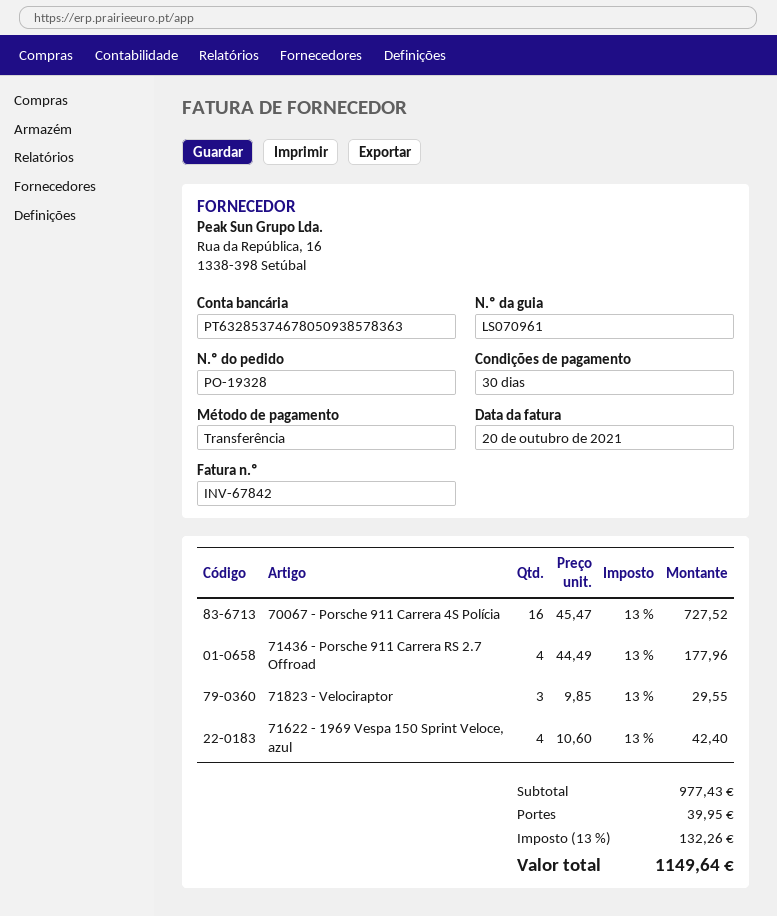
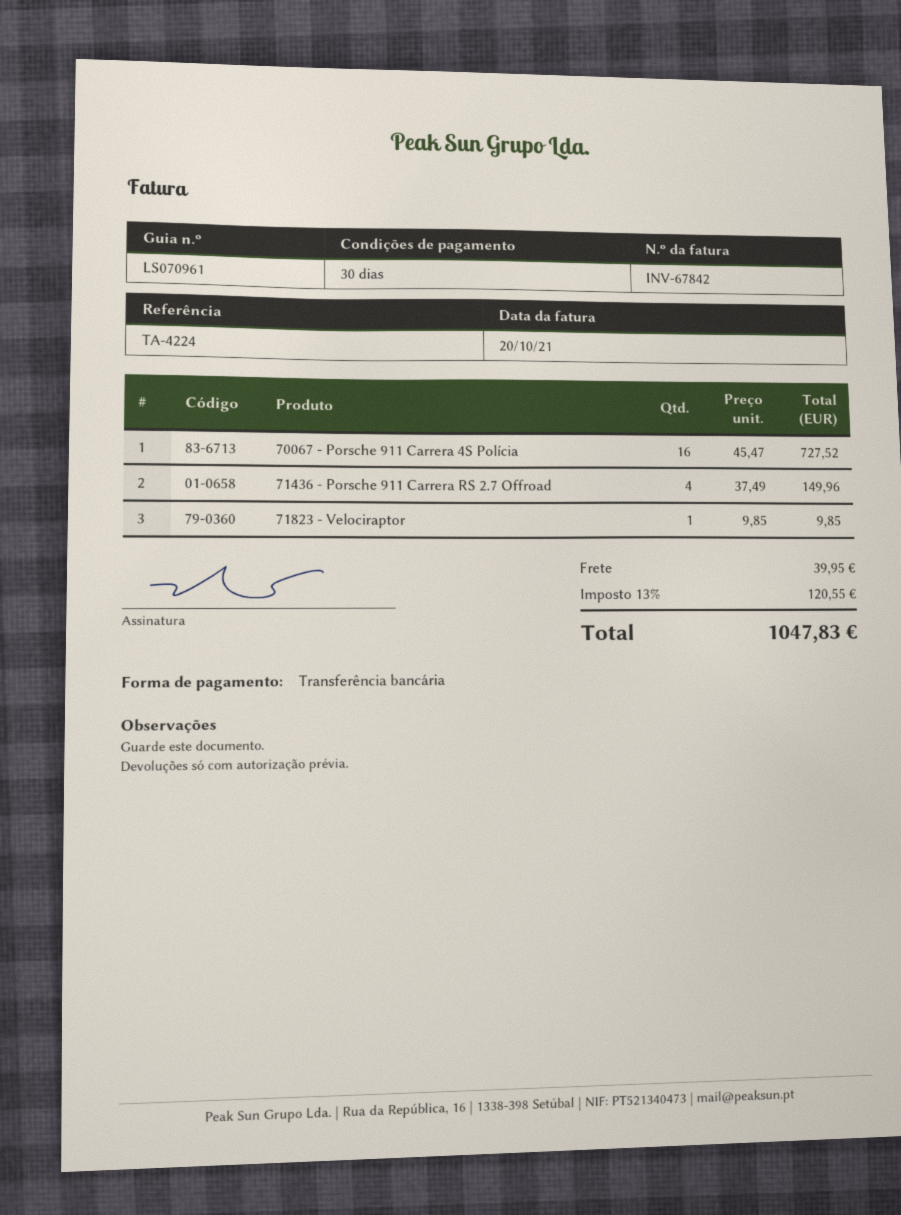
71436 - Porsche 911 Carrera RS 2.7 Offroad: 4 x 44.49 = 177.96 -> 4 x 37.49 = 149.96
71823 - Velociraptor: 3 x 9.85 = 29.55 -> 1 x 9.85 = 9.85
71622 - 1969 Vespa 150 Sprint Veloce, azul: 4 x 10.60 = 42.40 -> none
tax: 13% = 132.26 -> 13% = 120.55
total: 1149.64 -> 1047.83

